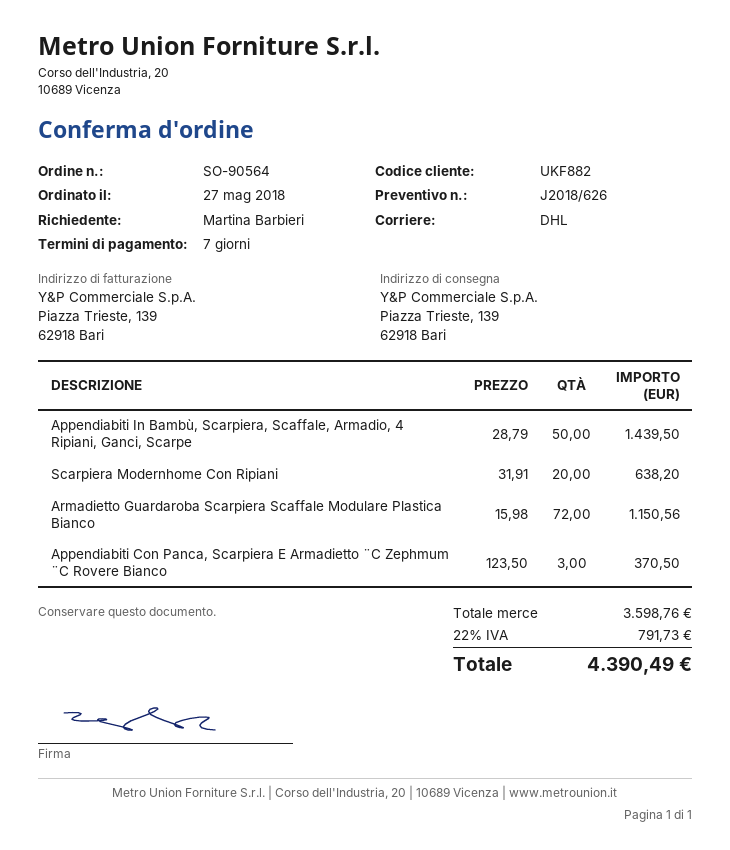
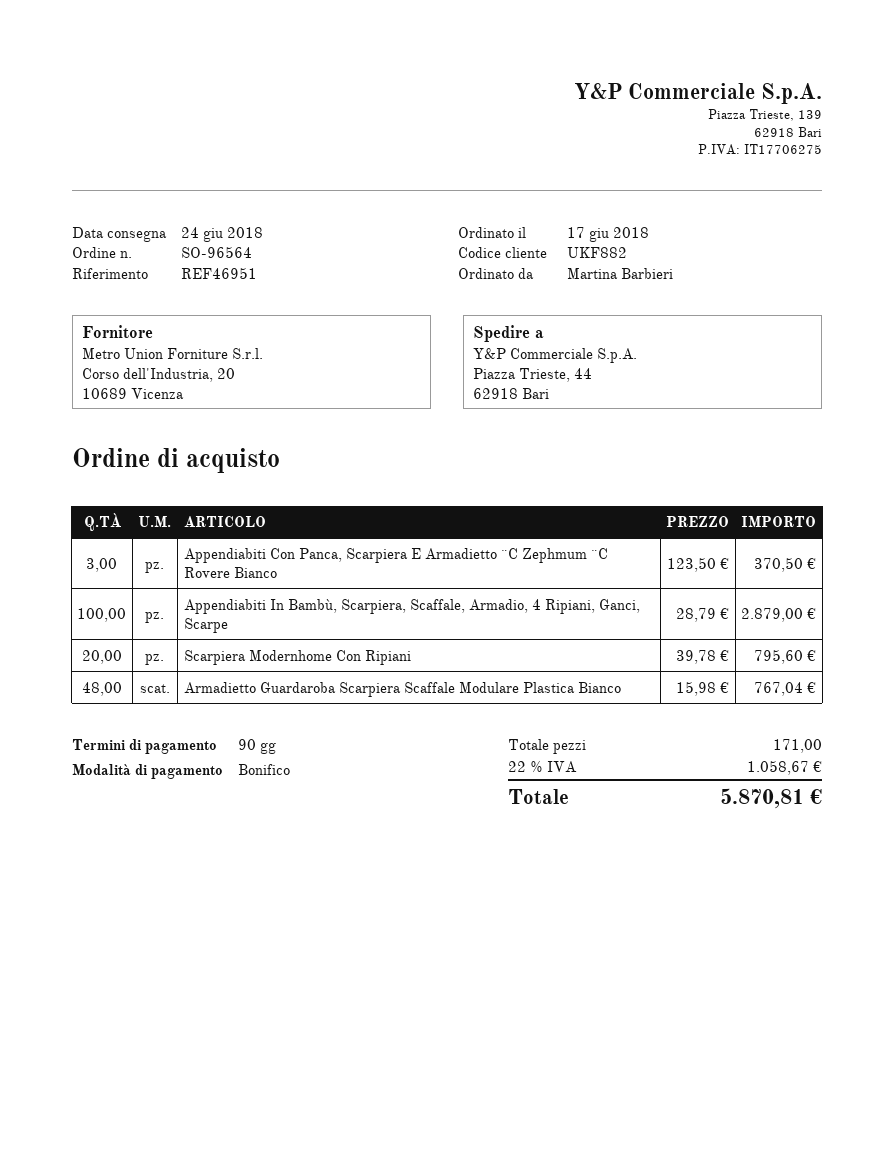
order number: SO-90564 -> SO-96564
order date: 2018-05-27 -> 2018-06-17
payment terms: 7 days -> 90 days
ship to: Piazza Trieste, 139, 62918 Bari -> Piazza Trieste, 44, 62918 Bari
Appendiabiti In Bambù, Scarpiera, Scaffale, Armadio, 4 Ripiani, Ganci, Scarpe: 50 x 28.79 = 1439.50 -> 100 x 28.79 = 2879.00
Scarpiera Modernhome Con Ripiani: 20 x 31.91 = 638.20 -> 20 x 39.78 = 795.60
Armadietto Guardaroba Scarpiera Scaffale Modulare Plastica Bianco: 72 x 15.98 = 1150.56 -> 48 x 15.98 = 767.04
tax: 22% = 791.73 -> 22% = 1058.67
total: 4390.49 -> 5870.81

